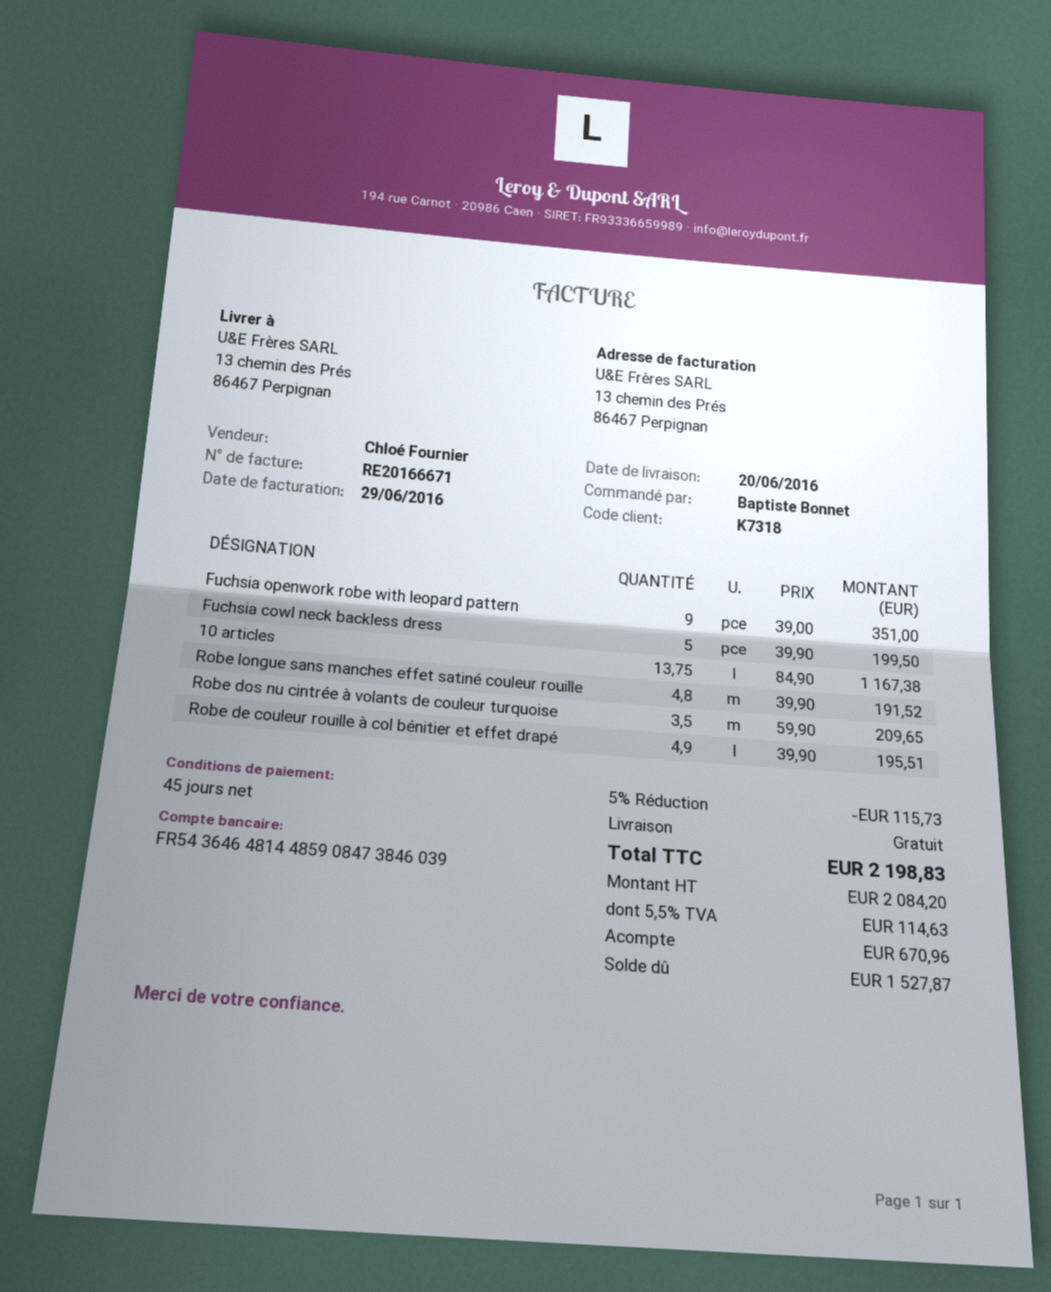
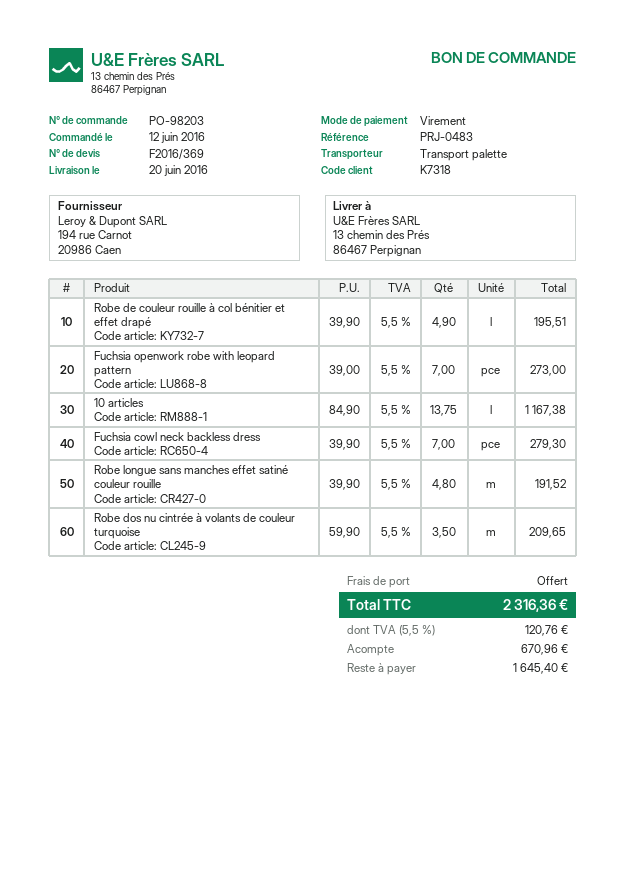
Fuchsia openwork robe with leopard pattern: 9 x 39.00 = 351.00 -> 7 x 39.00 = 273.00
Fuchsia cowl neck backless dress: 5 x 39.90 = 199.50 -> 7 x 39.90 = 279.30
discount: 5% = 115.73 -> none
tax: 5.5% = 114.63 -> 5.5% = 120.76
total: 2198.83 -> 2316.36
balance: 1527.87 -> 1645.40

